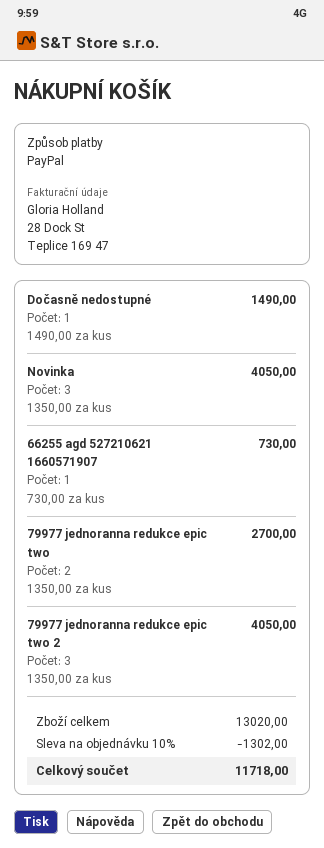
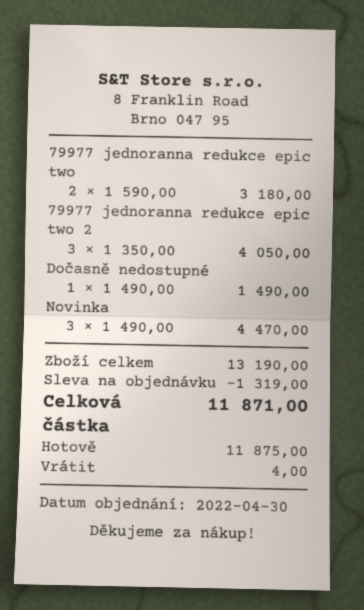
payment method: PayPal -> cash
Novinka: 3 x 1350.00 = 4050.00 -> 3 x 1490.00 = 4470.00
66255 agd 527210621 1660571907: 1 x 730.00 = 730.00 -> none
79977 jednoranna redukce epic two: 2 x 1350.00 = 2700.00 -> 2 x 1590.00 = 3180.00
subtotal: 13020.00 -> 13190.00
discount: 1302.00 -> 1319.00
total: 11718.00 -> 11871.00

